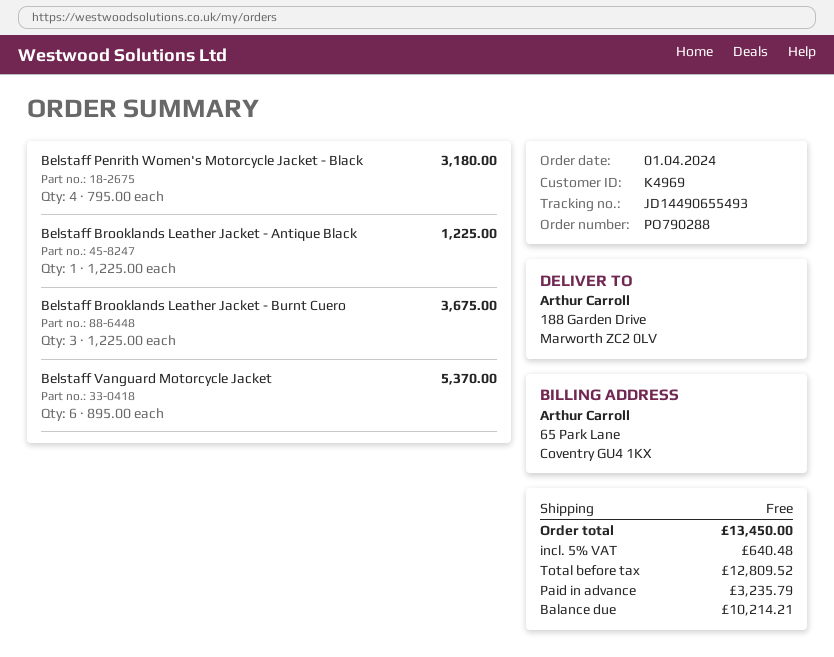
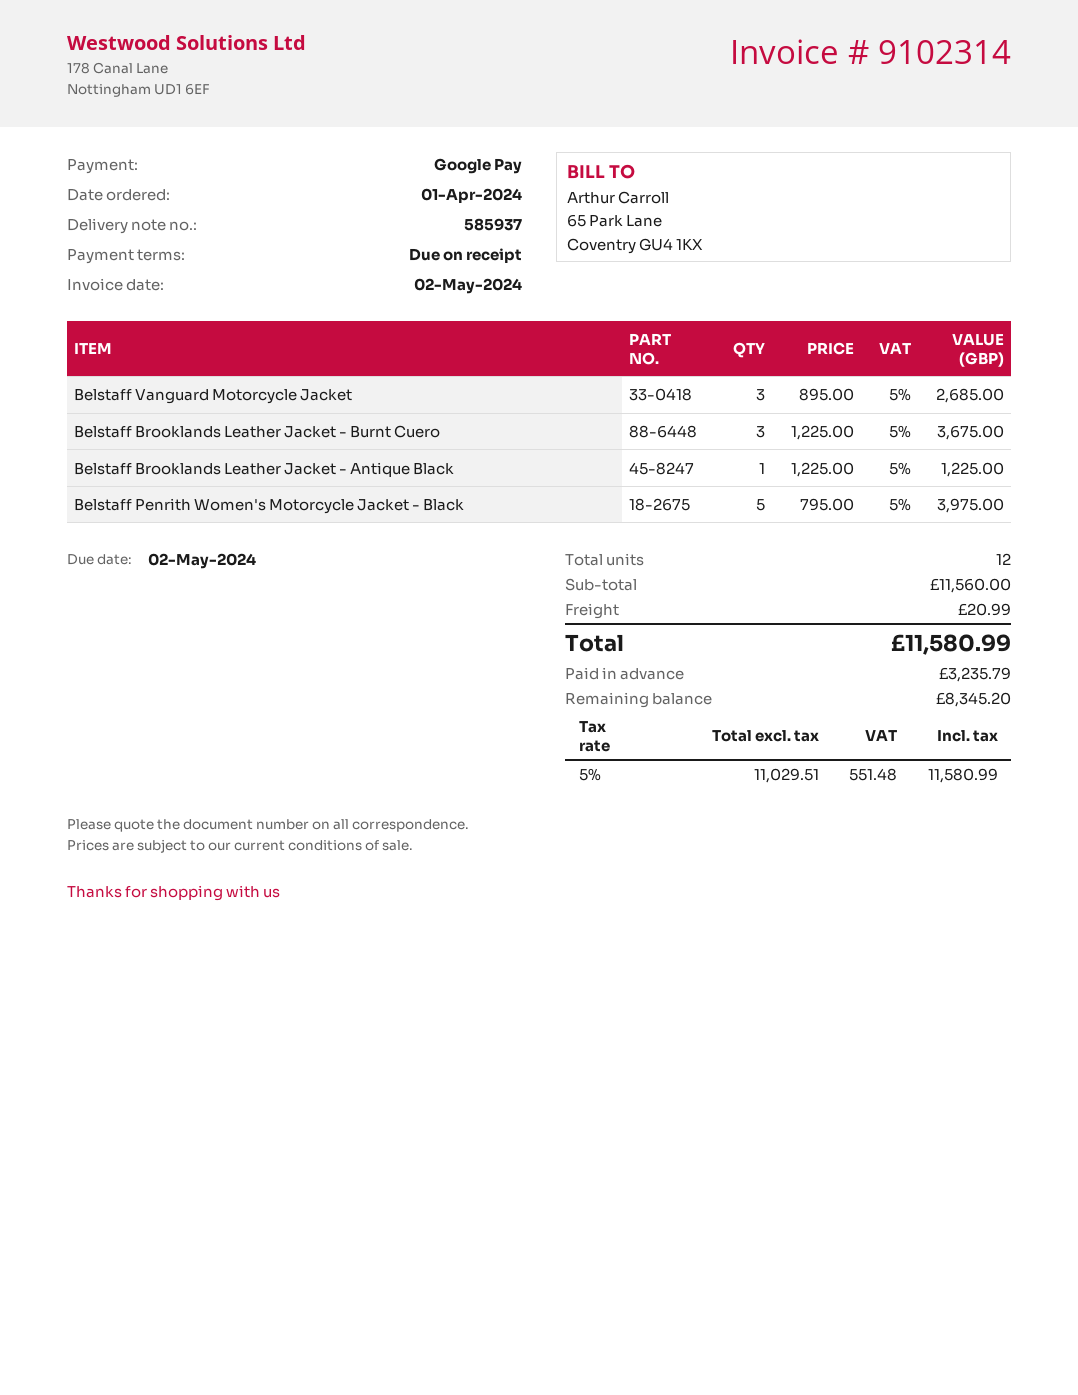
Belstaff Penrith Women's Motorcycle Jacket - Black: 4 x 795.00 = 3180.00 -> 5 x 795.00 = 3975.00
Belstaff Vanguard Motorcycle Jacket: 6 x 895.00 = 5370.00 -> 3 x 895.00 = 2685.00
shipping: 0.00 -> 20.99
net: 12809.52 -> 11029.51
tax: 5% = 640.48 -> 5% = 551.48
total: 13450.00 -> 11580.99
balance: 10214.21 -> 8345.20

